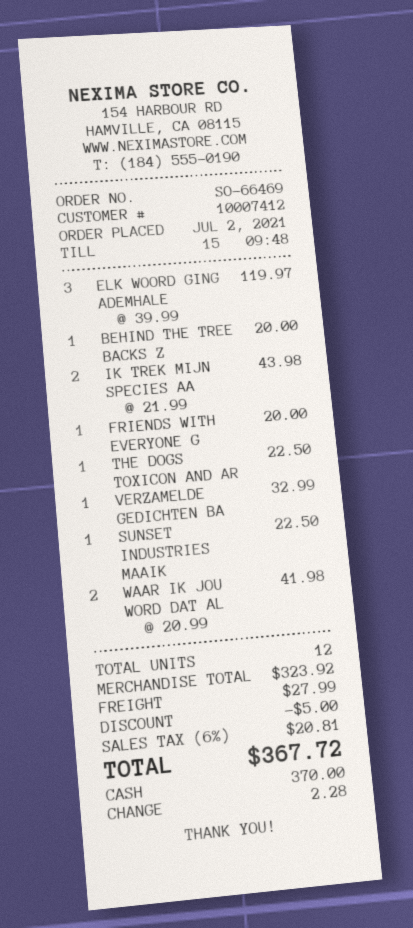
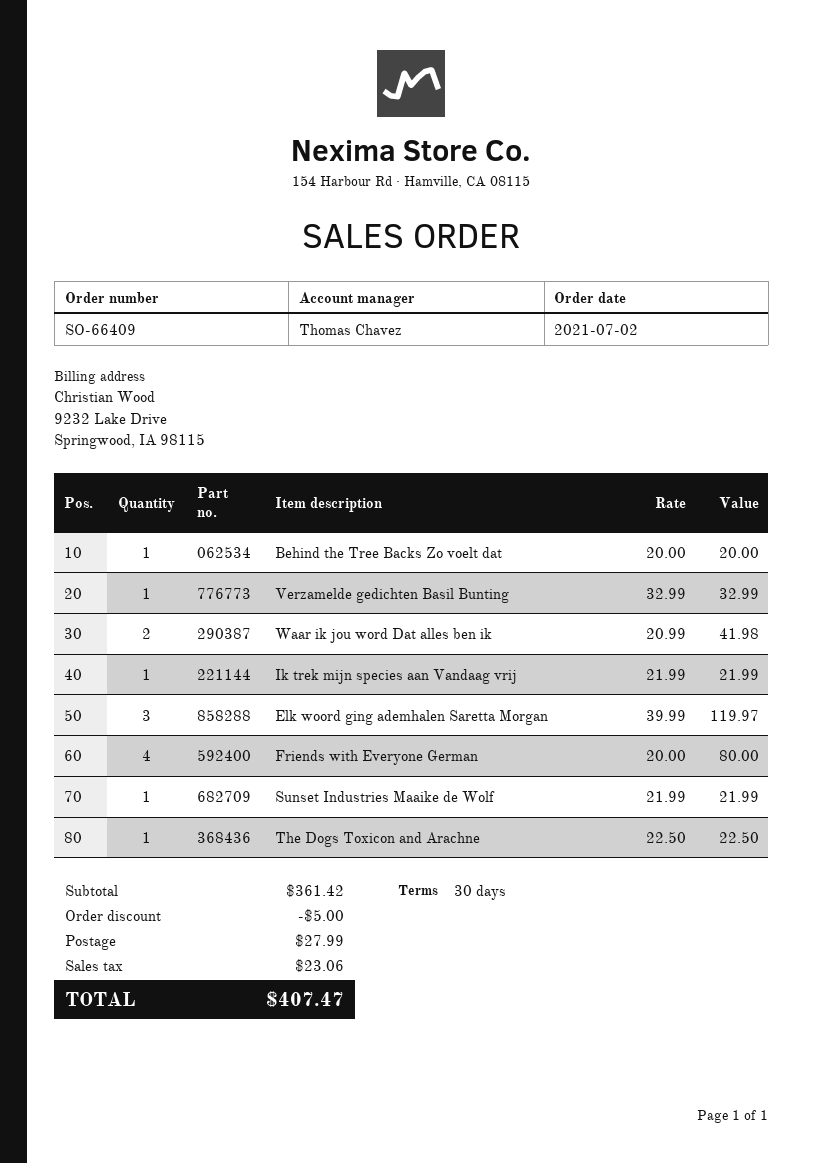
order number: SO-66469 -> SO-66409
IK TREK MIJN SPECIES AA: 2 x 21.99 = 43.98 -> 1 x 21.99 = 21.99
FRIENDS WITH EVERYONE G: 1 x 20.00 = 20.00 -> 4 x 20.00 = 80.00
SUNSET INDUSTRIES MAAIK: 1 x 22.50 = 22.50 -> 1 x 21.99 = 21.99
subtotal: 323.92 -> 361.42
tax: 20.81 -> 23.06
total: 367.72 -> 407.47

